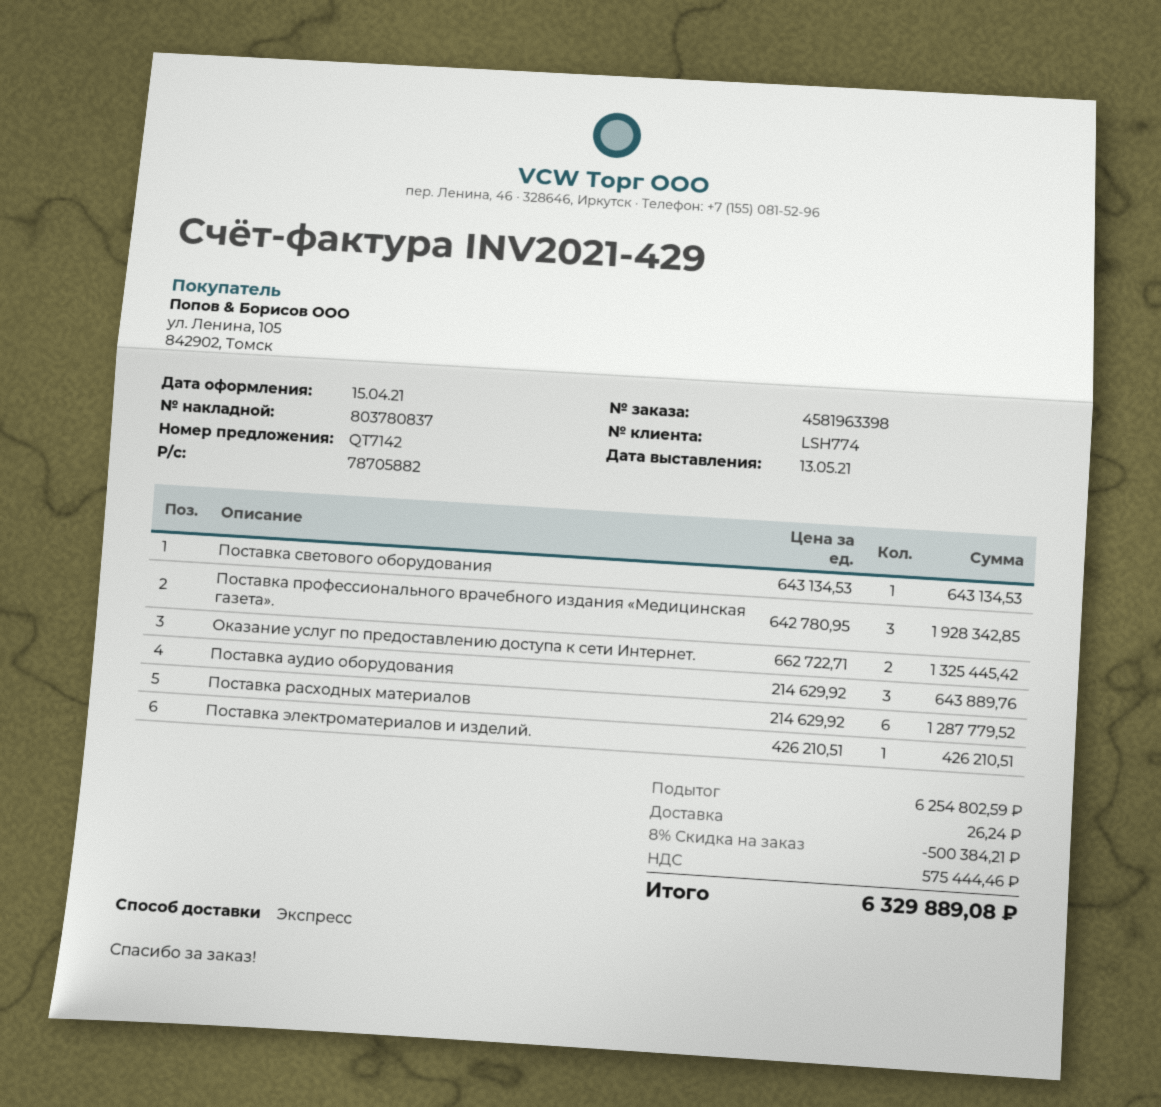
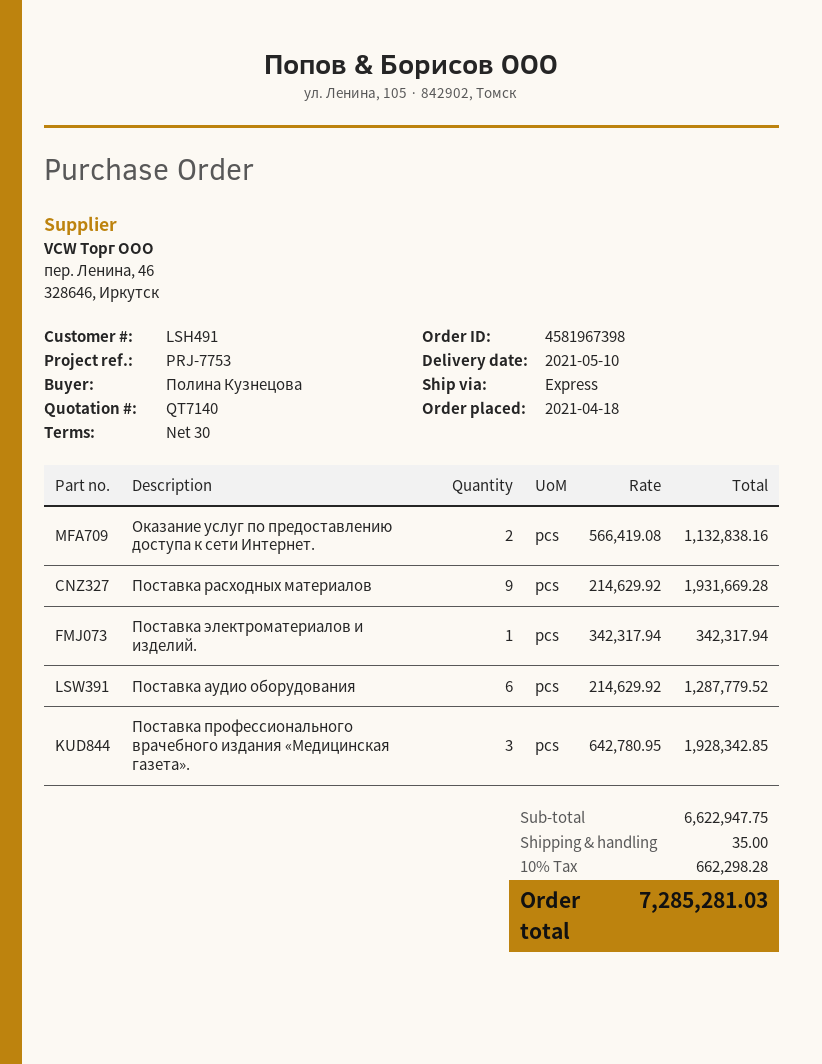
quote number: QT7142 -> QT7140
order number: 4581963398 -> 4581967398
order date: 2021-04-15 -> 2021-04-18
customer number: LSH774 -> LSH491
Поставка светового оборудования: 1 x 643134.53 = 643134.53 -> none
Оказание услуг по предоставлению доступа к сети Интернет.: 2 x 662722.71 = 1325445.42 -> 2 x 566419.08 = 1132838.16
Поставка аудио оборудования: 3 x 214629.92 = 643889.76 -> 6 x 214629.92 = 1287779.52
Поставка расходных материалов: 6 x 214629.92 = 1287779.52 -> 9 x 214629.92 = 1931669.28
Поставка электроматериалов и изделий.: 1 x 426210.51 = 426210.51 -> 1 x 342317.94 = 342317.94
subtotal: 6254802.59 -> 6622947.75
discount: 8% = 500384.21 -> none
shipping: 26.24 -> 35.00
tax: 575444.46 -> 662298.28
total: 6329889.08 -> 7285281.03

